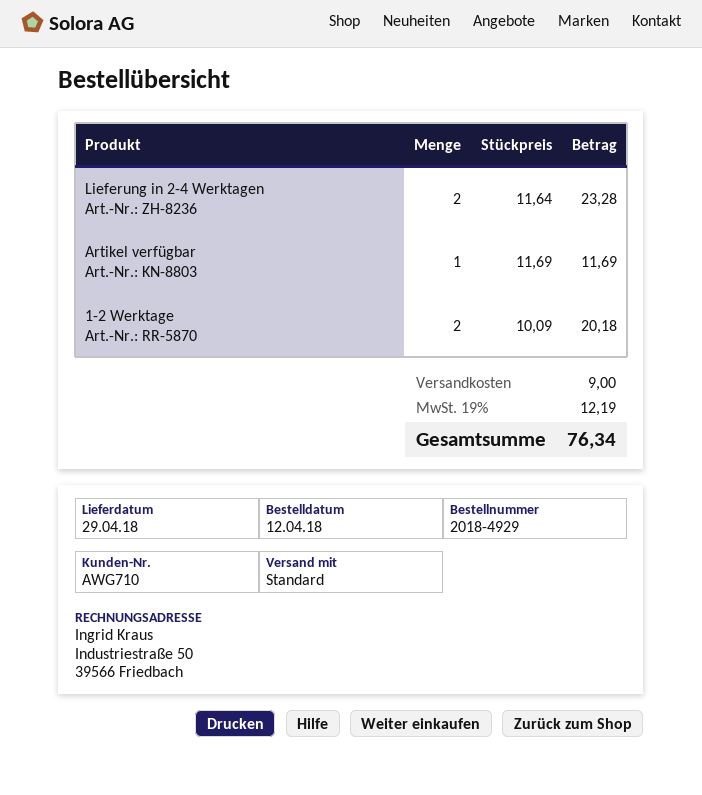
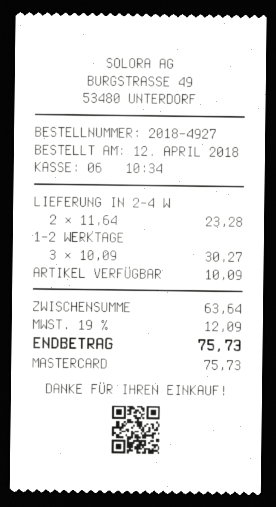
order number: 2018-4929 -> 2018-4927
Artikel verfügbar: 1 x 11.69 = 11.69 -> 1 x 10.09 = 10.09
1-2 Werktage: 2 x 10.09 = 20.18 -> 3 x 10.09 = 30.27
shipping: 9.00 -> none
tax: 19% = 12.19 -> 19% = 12.09
total: 76.34 -> 75.73

